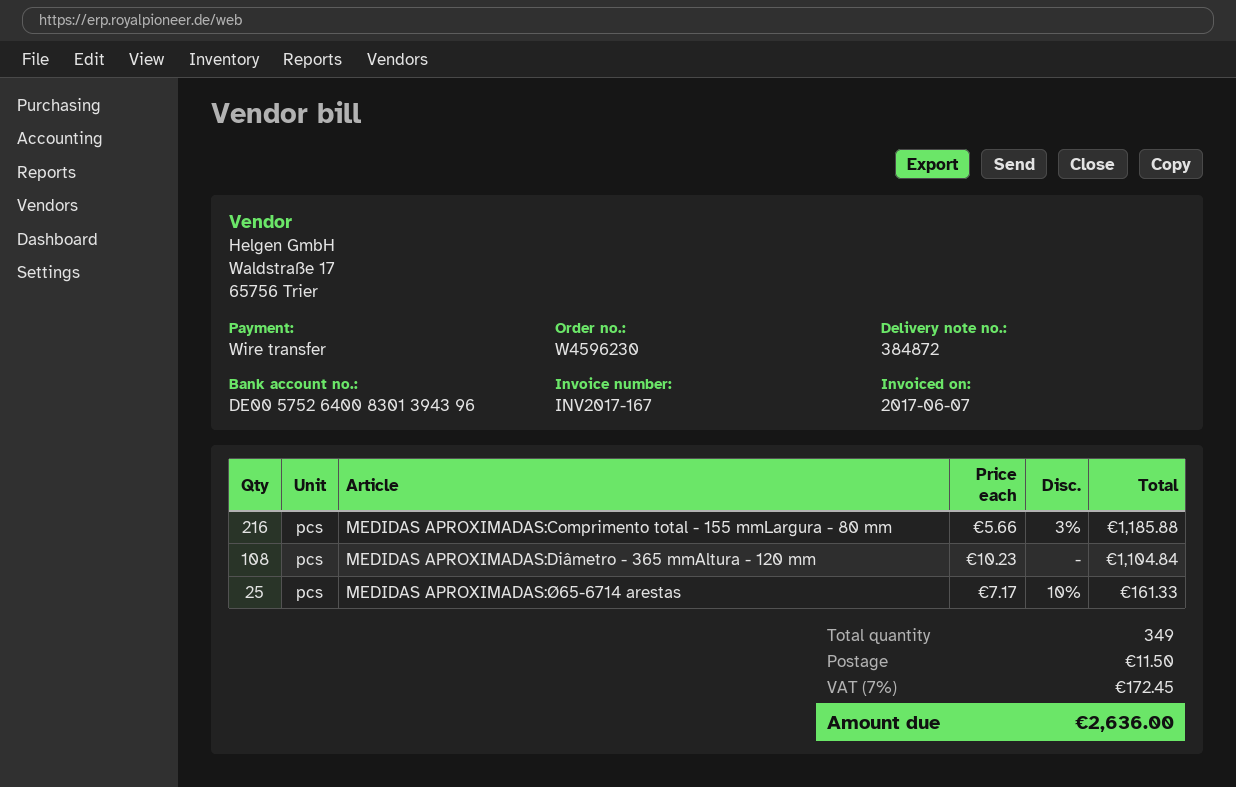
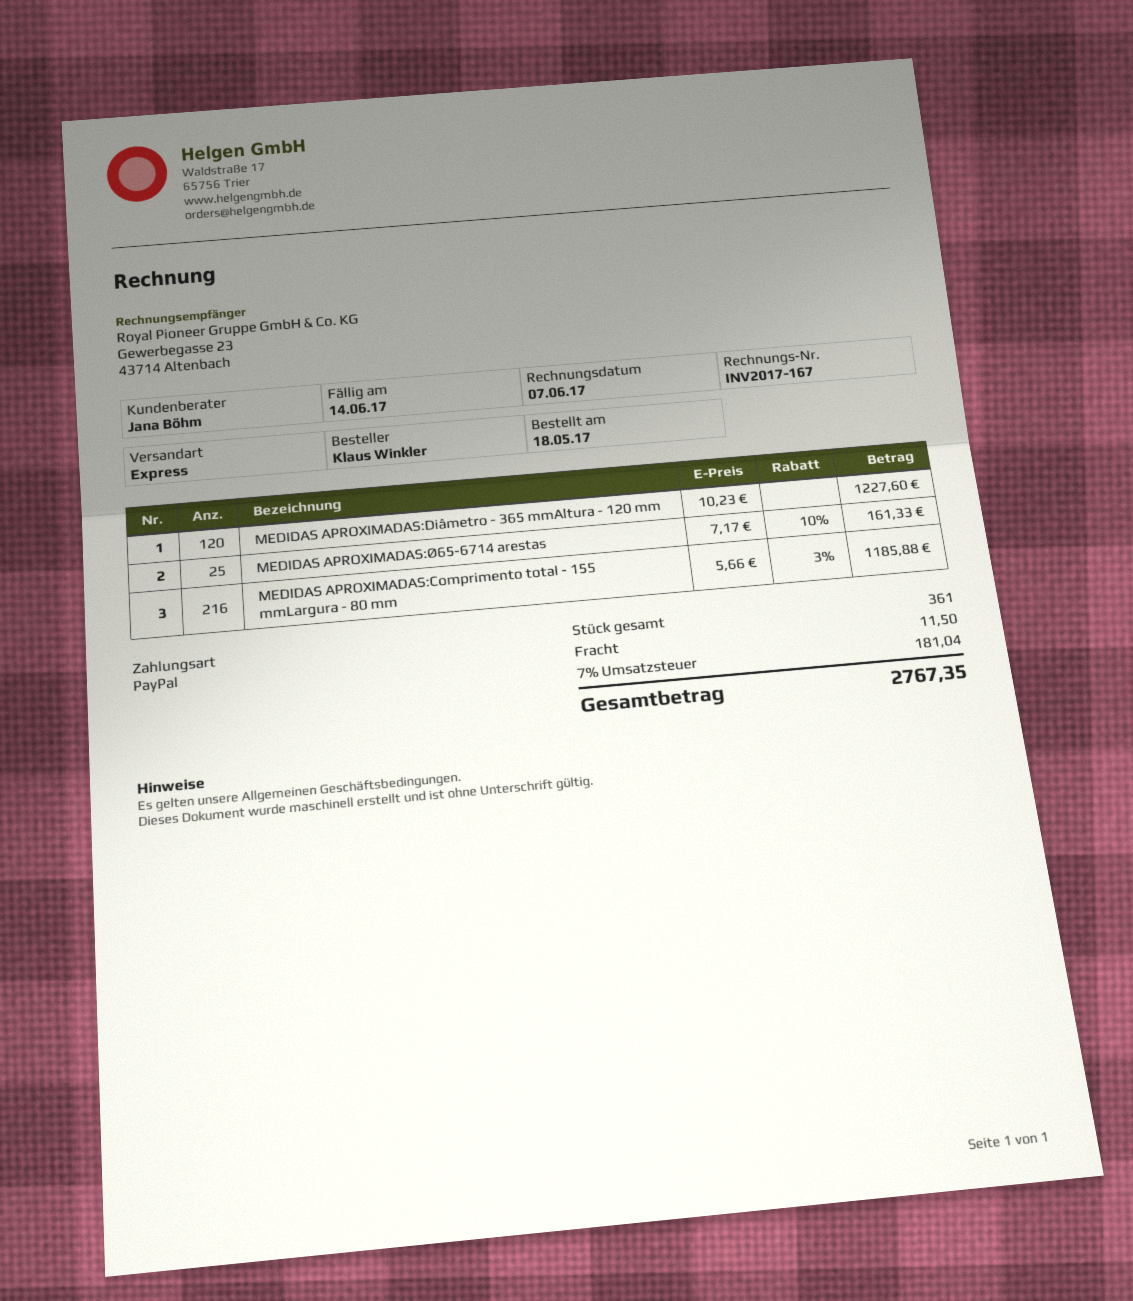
payment method: bank transfer -> PayPal
MEDIDAS APROXIMADAS:Diâmetro - 365 mmAltura - 120 mm: 108 x 10.23 = 1104.84 -> 120 x 10.23 = 1227.60
total quantity: 349 -> 361
tax: 7% = 172.45 -> 7% = 181.04
total: 2636.00 -> 2767.35

